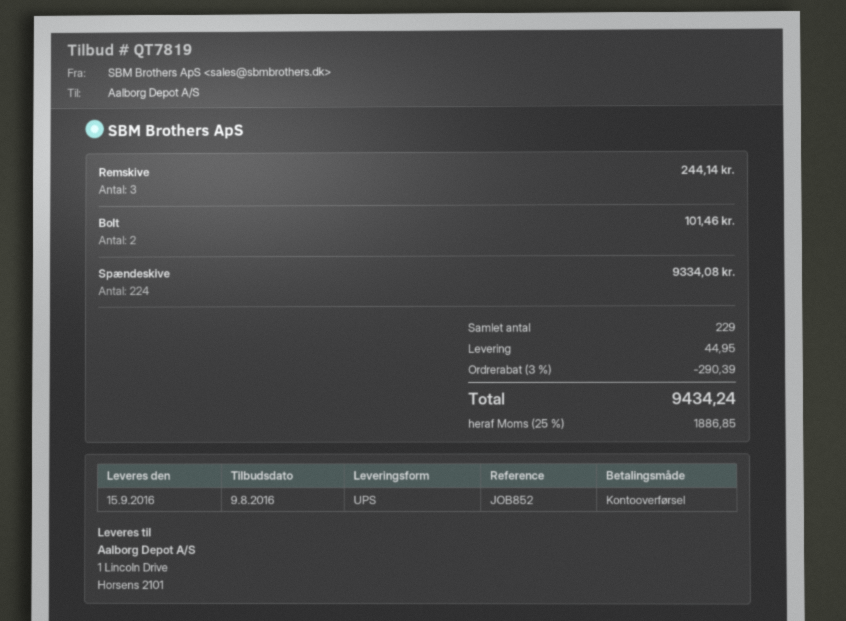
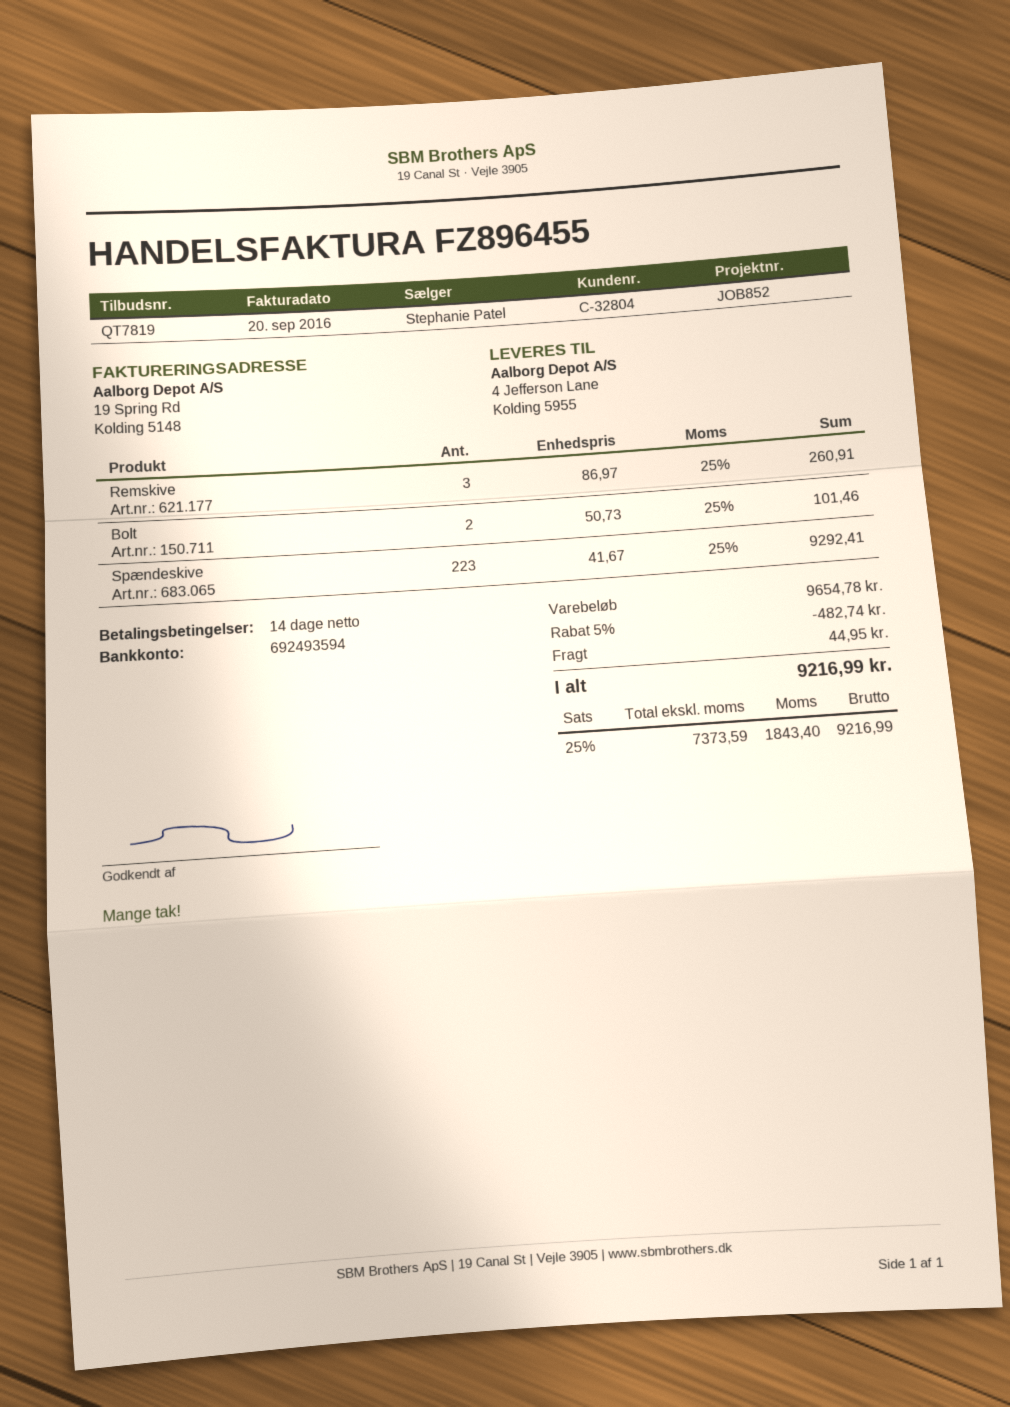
ship to: 1 Lincoln Drive, Horsens 2101 -> 4 Jefferson Lane, Kolding 5955
Remskive: 3 for 244.14 -> 3 for 260.91
Spændeskive: 224 for 9334.08 -> 223 for 9292.41
discount: 3% = 290.39 -> 5% = 482.74
tax: 25% = 1886.85 -> 25% = 1843.40
total: 9434.24 -> 9216.99

